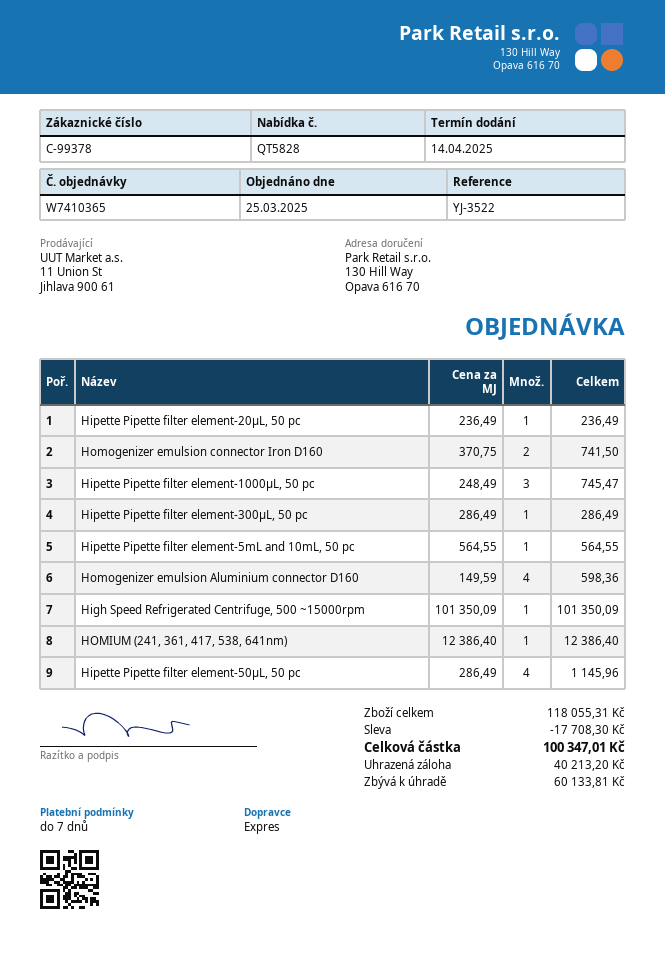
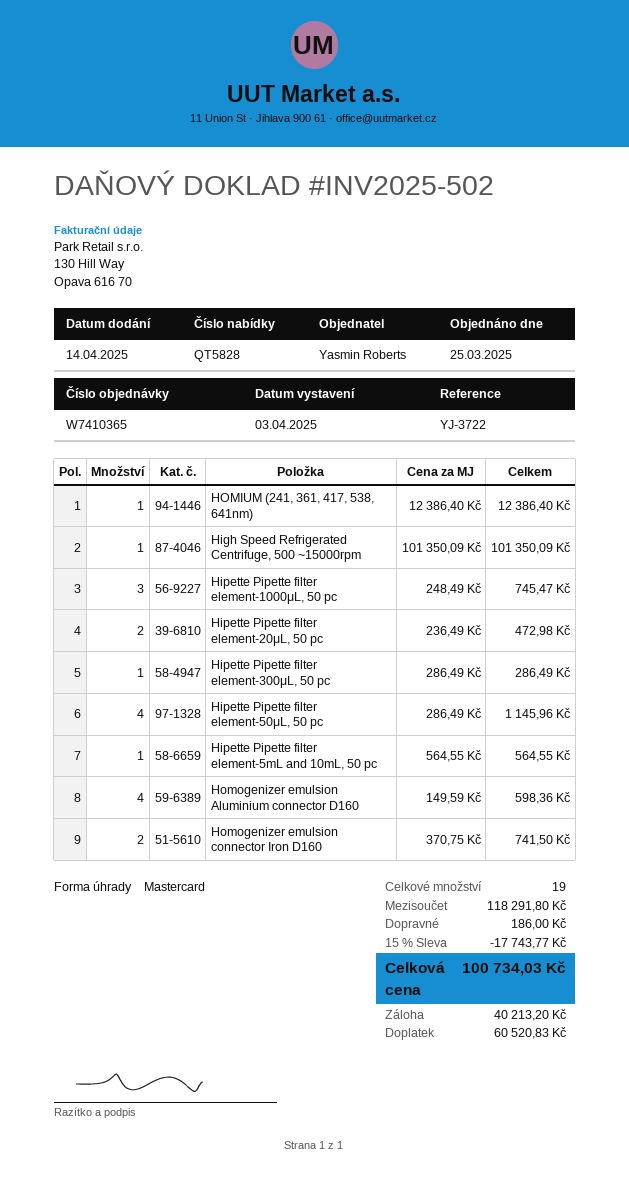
reference: YJ-3522 -> YJ-3722
Hipette Pipette filter element-20μL, 50 pc: 1 x 236.49 = 236.49 -> 2 x 236.49 = 472.98
subtotal: 118055.31 -> 118291.80
discount: 17708.30 -> 17743.77
shipping: none -> 186.00
total: 100347.01 -> 100734.03
balance: 60133.81 -> 60520.83

